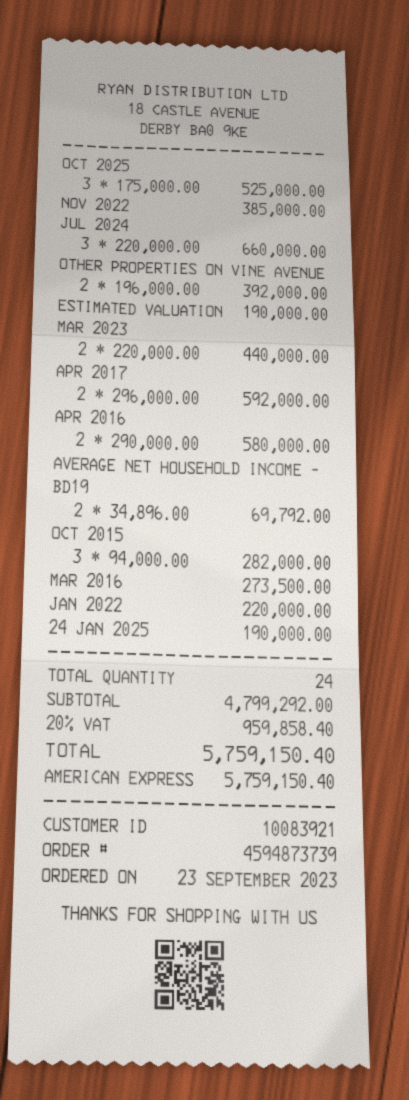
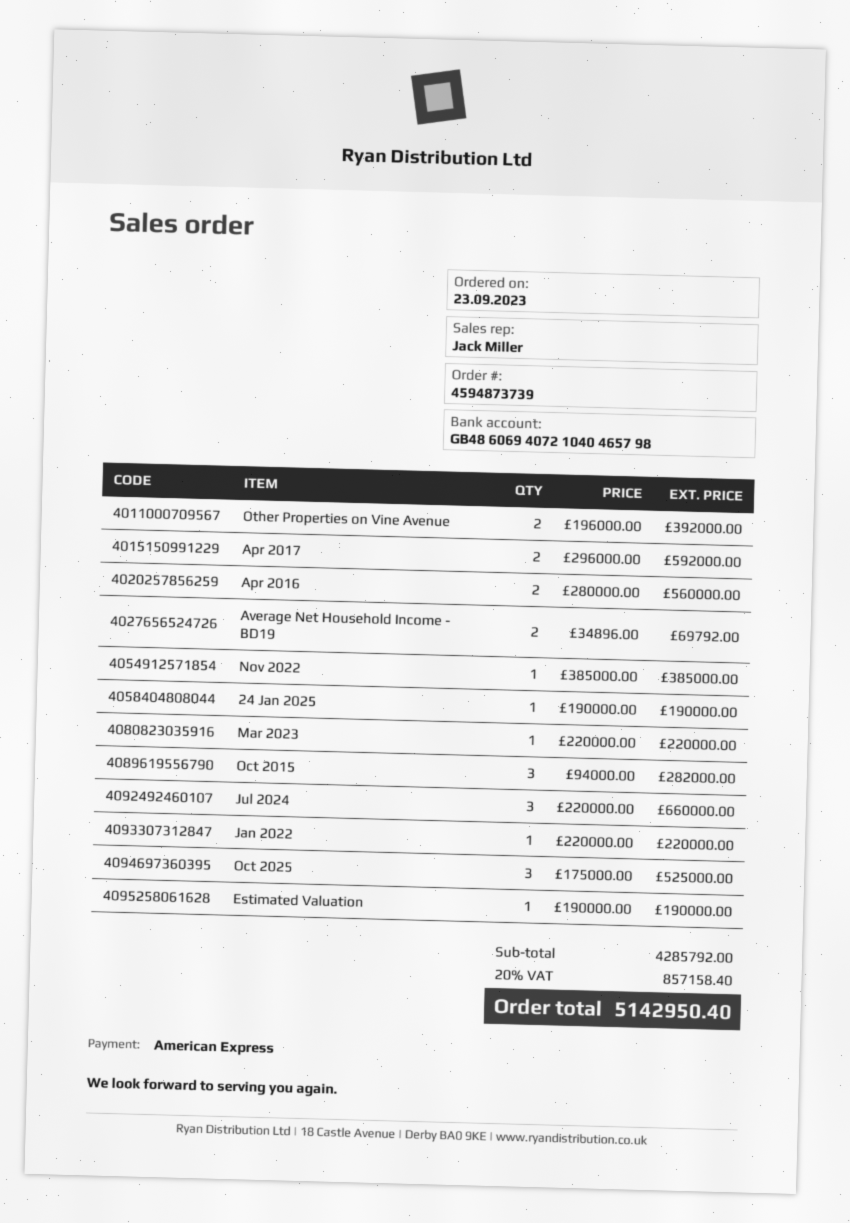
MAR 2023: 2 x 220000.00 = 440000.00 -> 1 x 220000.00 = 220000.00
APR 2016: 2 x 290000.00 = 580000.00 -> 2 x 280000.00 = 560000.00
MAR 2016: 1 x 273500.00 = 273500.00 -> none
subtotal: 4799292.00 -> 4285792.00
tax: 20% = 959858.40 -> 20% = 857158.40
total: 5759150.40 -> 5142950.40

